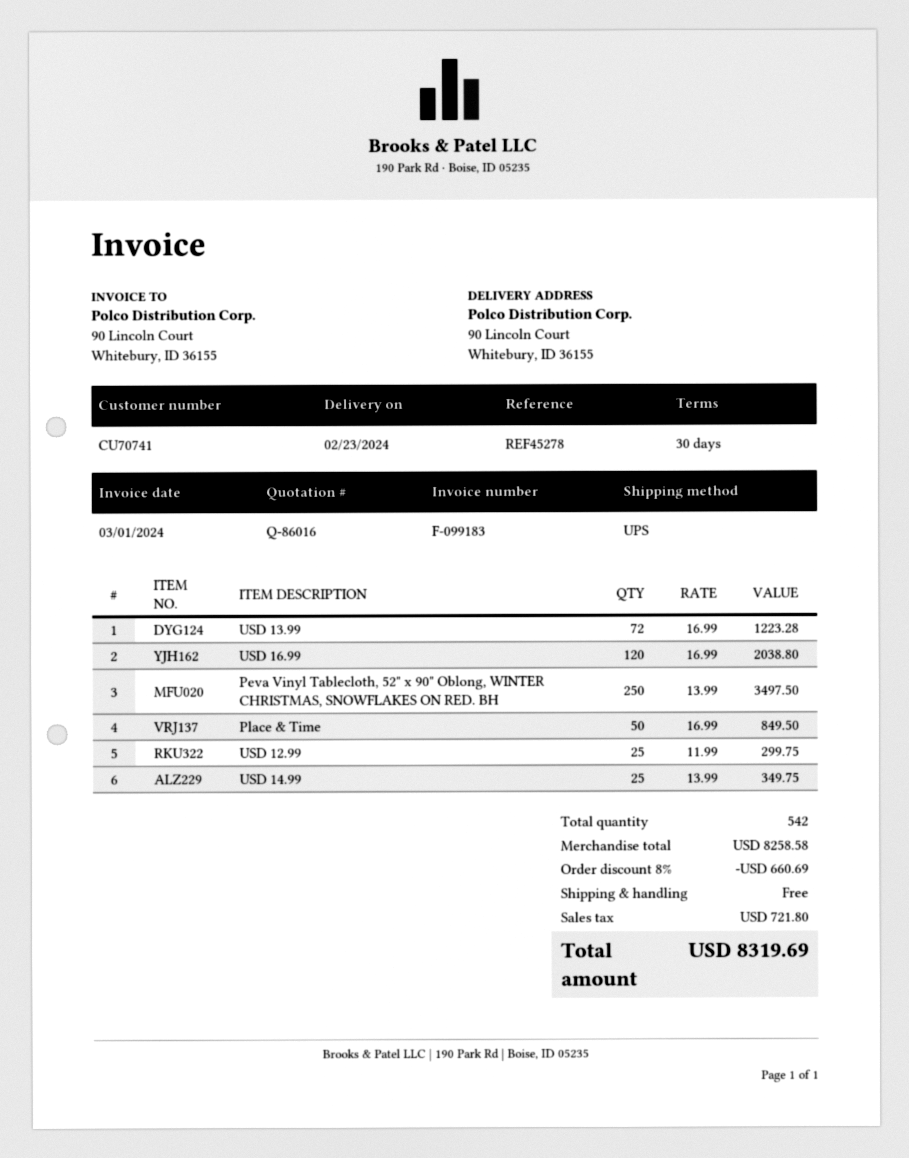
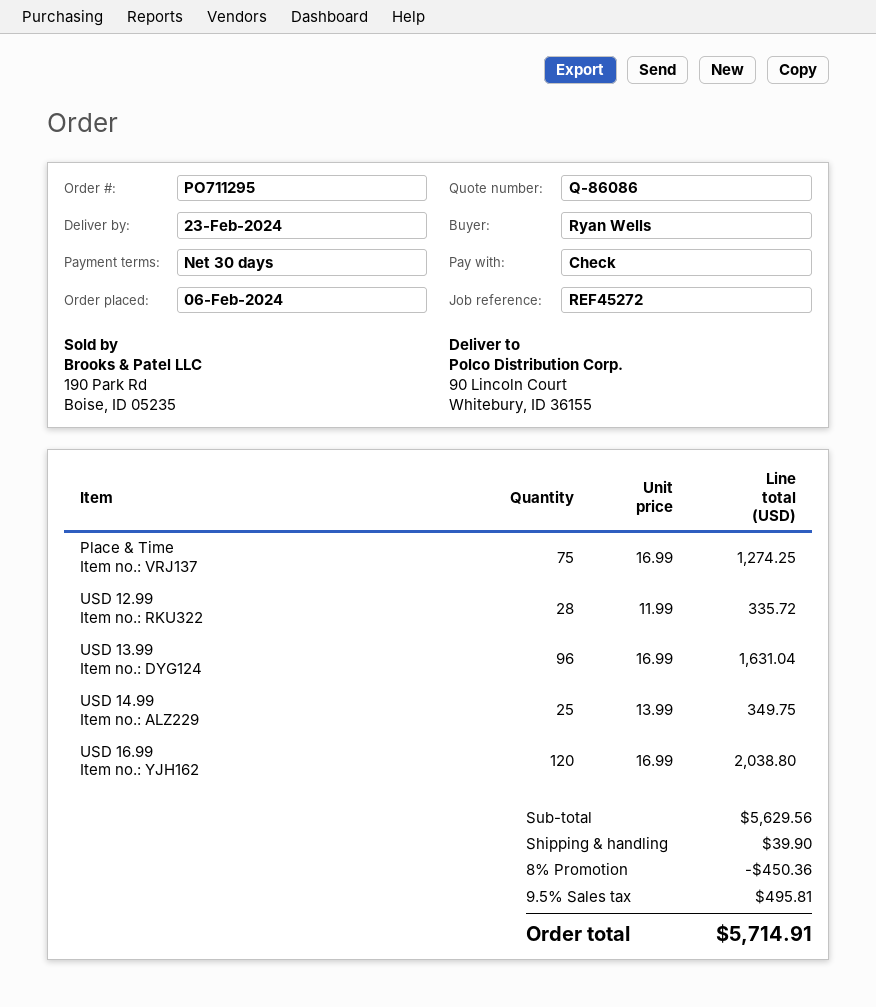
quote number: Q-86016 -> Q-86086
reference: REF45278 -> REF45272
USD 13.99: 72 x 16.99 = 1223.28 -> 96 x 16.99 = 1631.04
Peva Vinyl Tablecloth, 52" x 90" Oblong, WINTER CHRISTMAS, SNOWFLAKES ON RED. BH: 250 x 13.99 = 3497.50 -> none
Place & Time: 50 x 16.99 = 849.50 -> 75 x 16.99 = 1274.25
USD 12.99: 25 x 11.99 = 299.75 -> 28 x 11.99 = 335.72
subtotal: 8258.58 -> 5629.56
discount: 8% = 660.69 -> 8% = 450.36
shipping: 0.00 -> 39.90
tax: 721.80 -> 495.81
total: 8319.69 -> 5714.91

